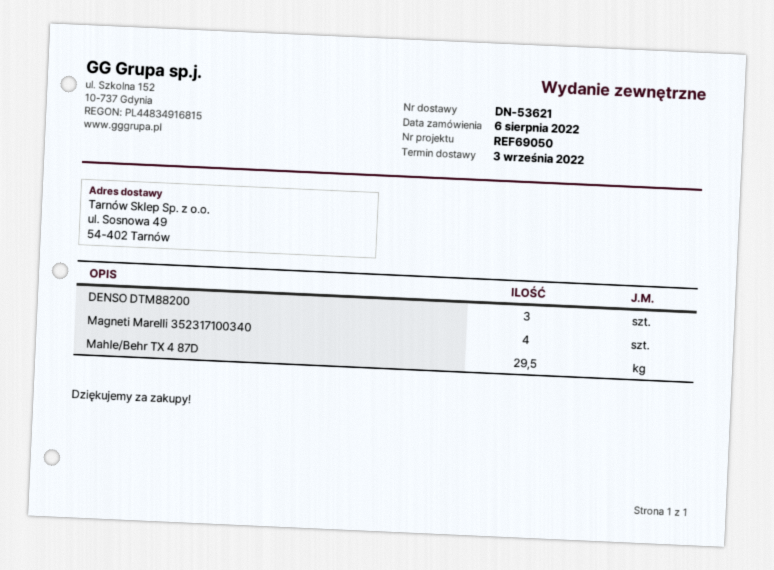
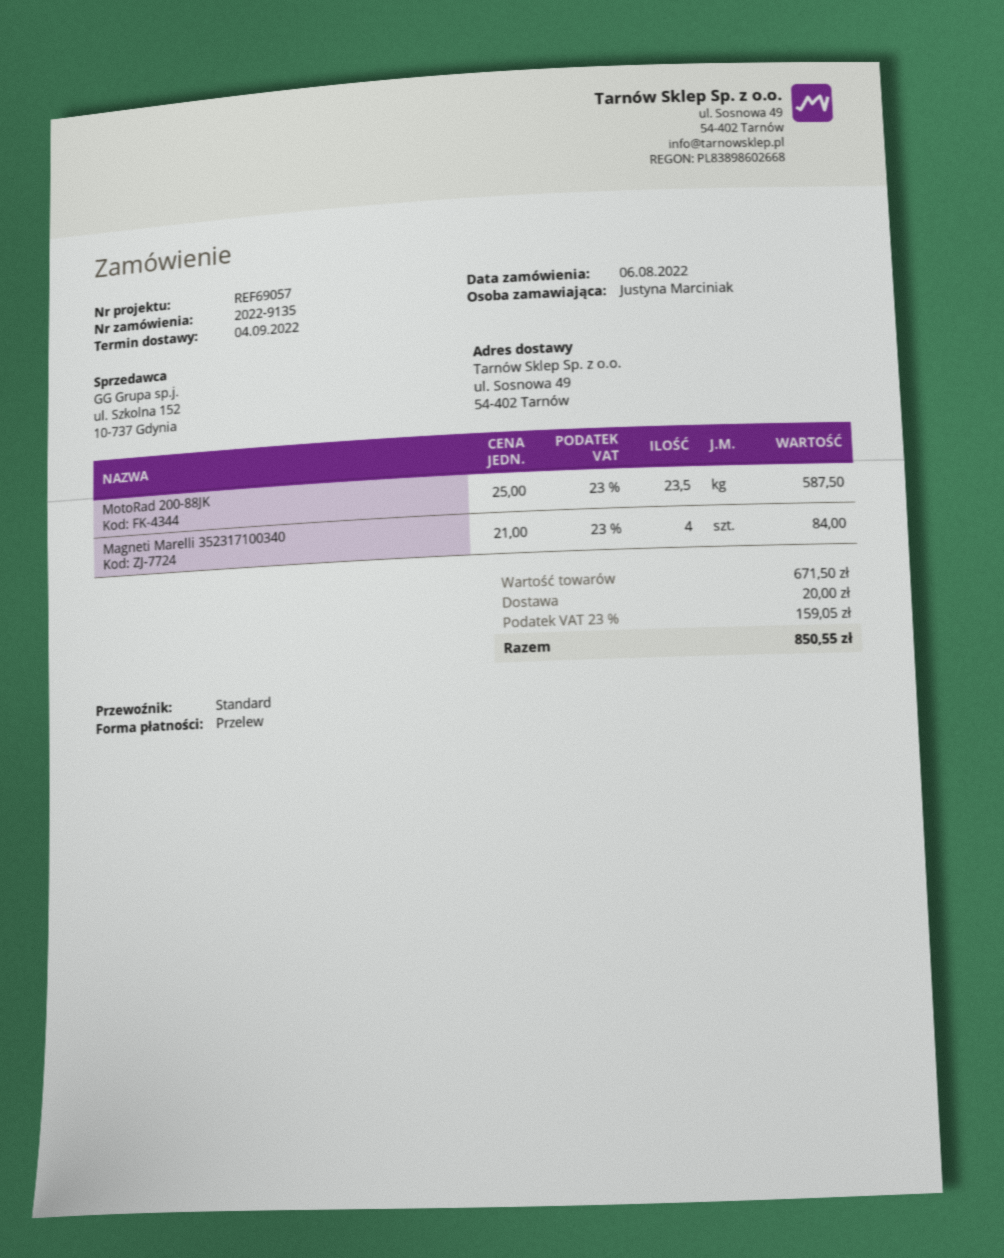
delivery date: 2022-09-03 -> 2022-09-04
reference: REF69050 -> REF69057
DENSO DTM88200: 3 -> none
Mahle/Behr TX 4 87D: 29.5 -> none
MotoRad 200-88JK: none -> 23.5

